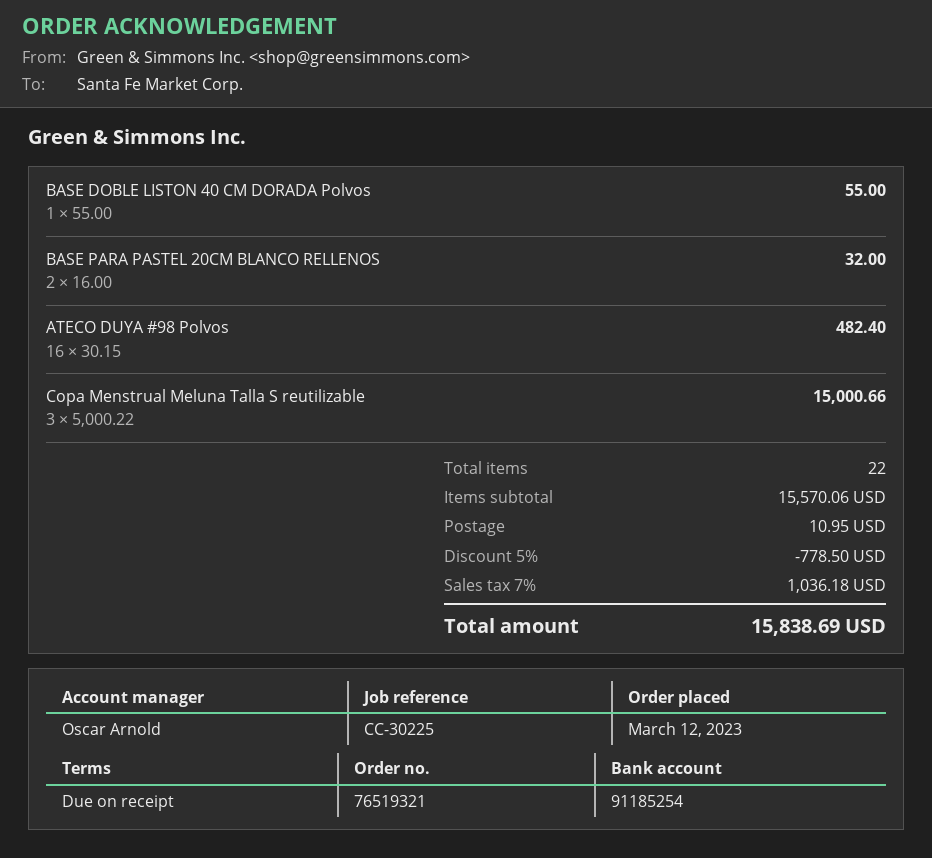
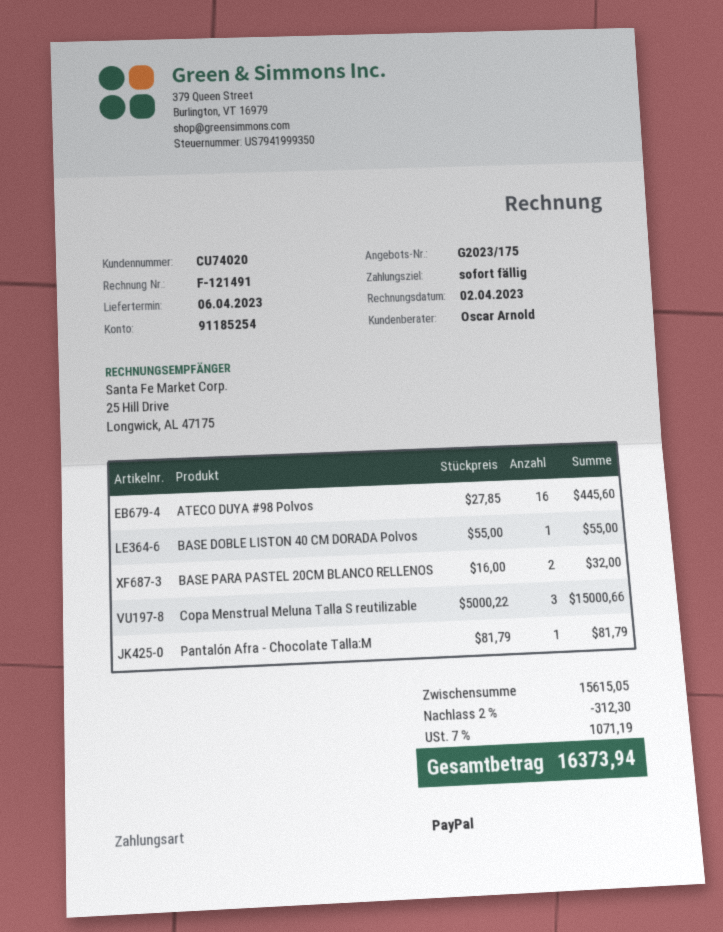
ATECO DUYA #98 Polvos: 16 x 30.15 = 482.40 -> 16 x 27.85 = 445.60
Pantalón Afra - Chocolate Talla:M: none -> 1 x 81.79 = 81.79
subtotal: 15570.06 -> 15615.05
discount: 5% = 778.50 -> 2% = 312.30
shipping: 10.95 -> none
tax: 7% = 1036.18 -> 7% = 1071.19
total: 15838.69 -> 16373.94

